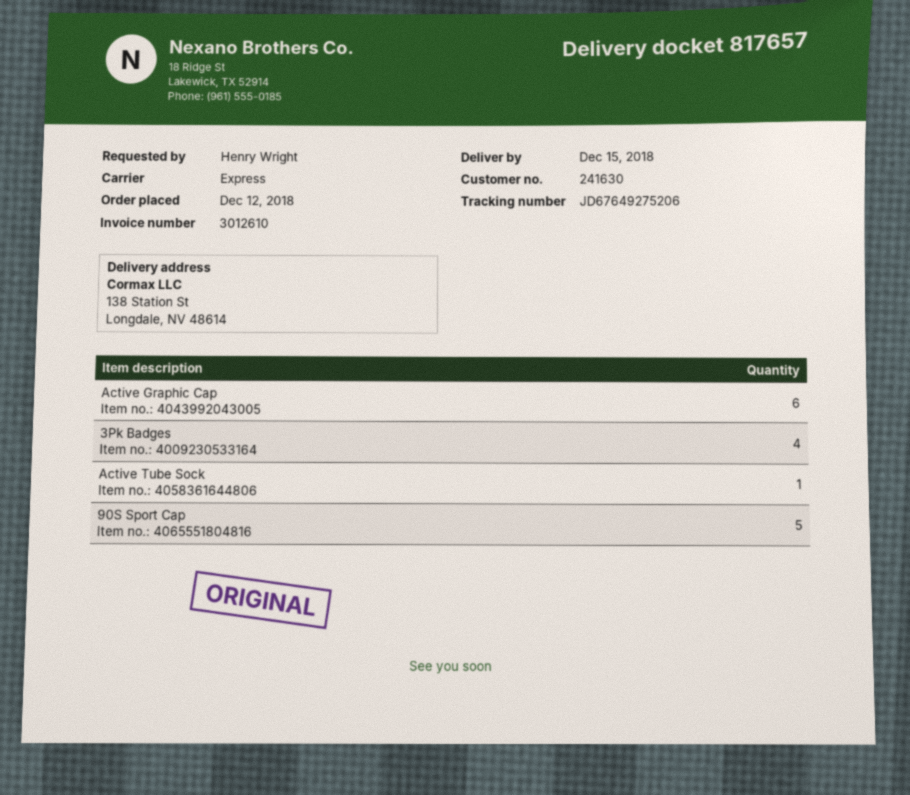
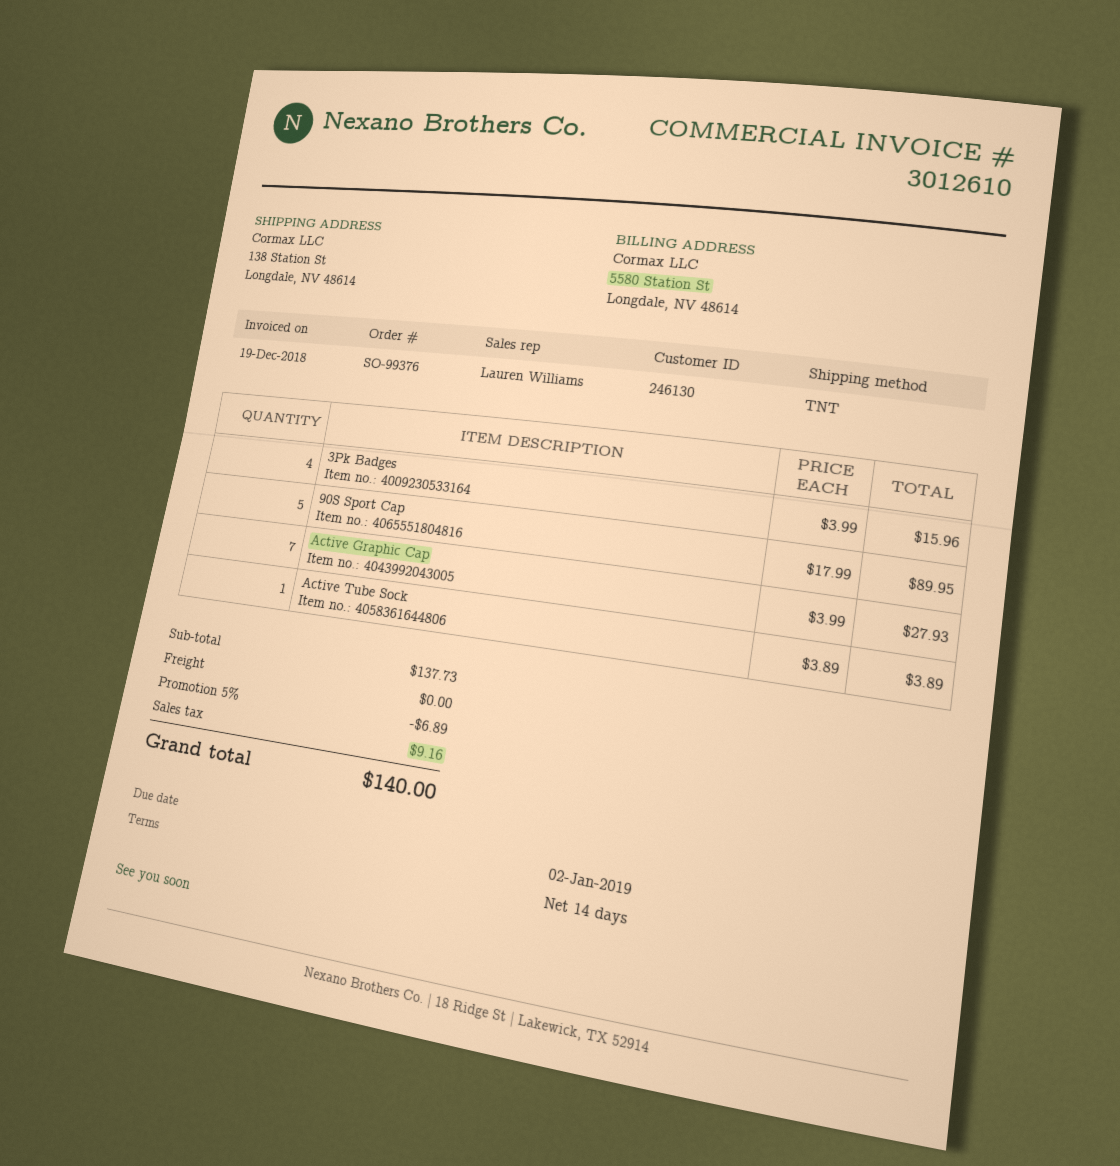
customer number: 241630 -> 246130
shipping method: express -> TNT
Active Graphic Cap: 6 -> 7

